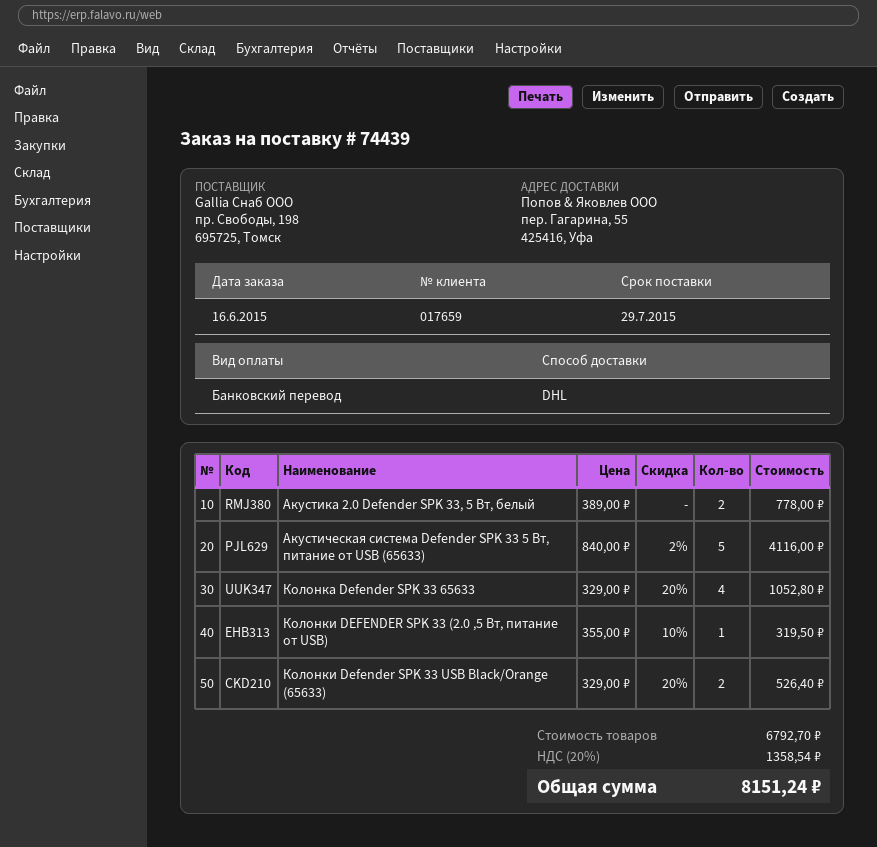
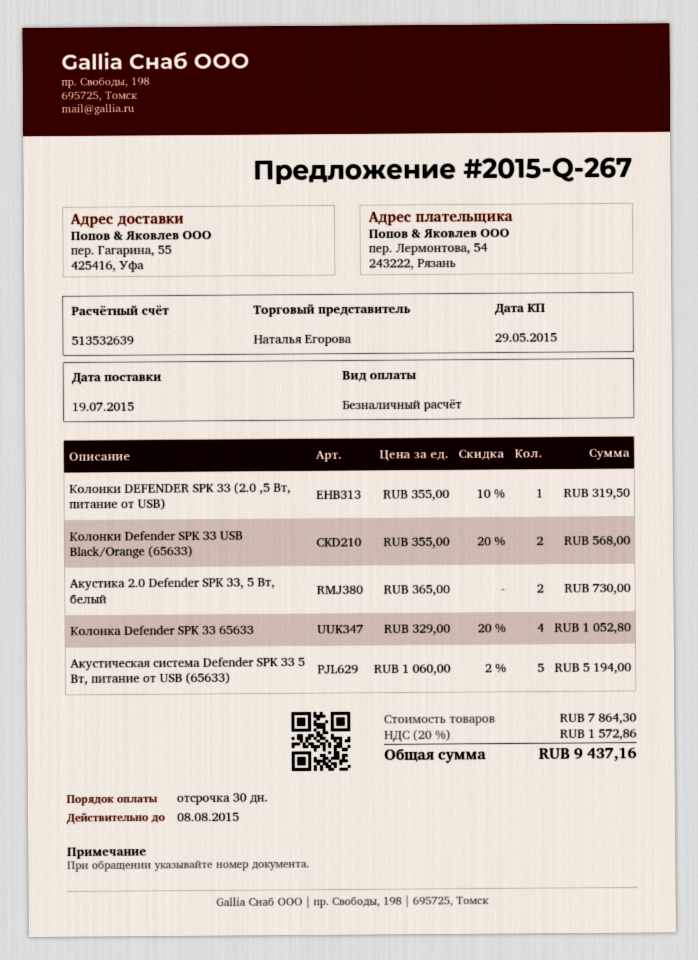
delivery date: 2015-07-29 -> 2015-07-19
Акустика 2.0 Defender SPK 33, 5 Вт, белый: 2 x 389.00 = 778.00 -> 2 x 365.00 = 730.00
Акустическая система Defender SPK 33 5 Вт, питание от USB (65633): 5 x 840.00 - 2% = 4116.00 -> 5 x 1060.00 - 2% = 5194.00
Колонки Defender SPK 33 USB Black/Orange (65633): 2 x 329.00 - 20% = 526.40 -> 2 x 355.00 - 20% = 568.00
subtotal: 6792.70 -> 7864.30
tax: 20% = 1358.54 -> 20% = 1572.86
total: 8151.24 -> 9437.16

